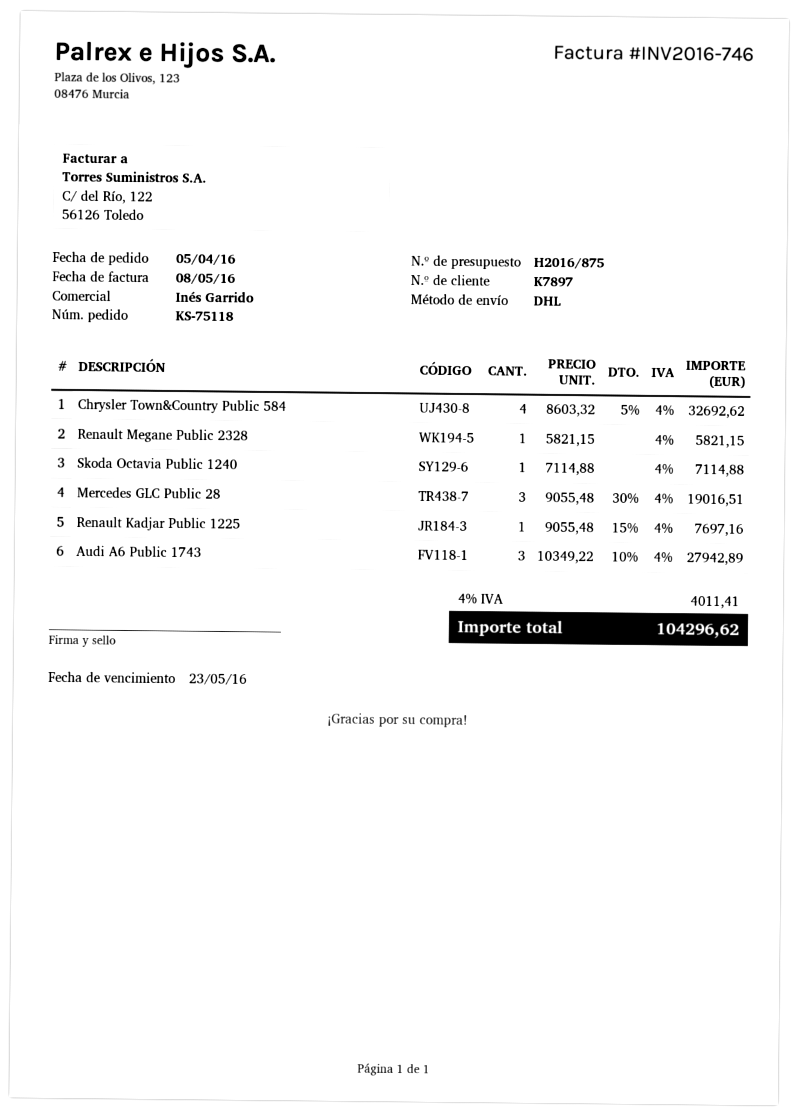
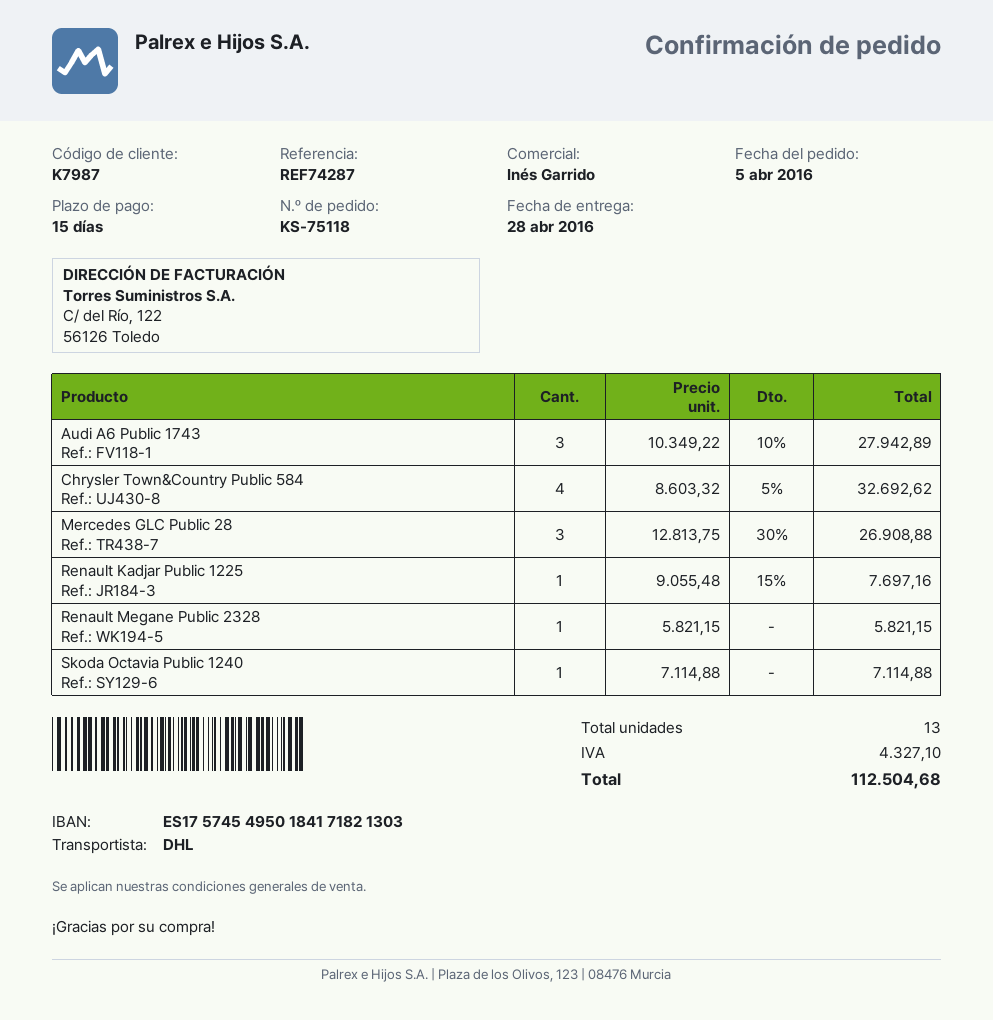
customer number: K7897 -> K7987
Mercedes GLC Public 28: 3 x 9055.48 - 30% = 19016.51 -> 3 x 12813.75 - 30% = 26908.88
tax: 4011.41 -> 4327.10
total: 104296.62 -> 112504.68

